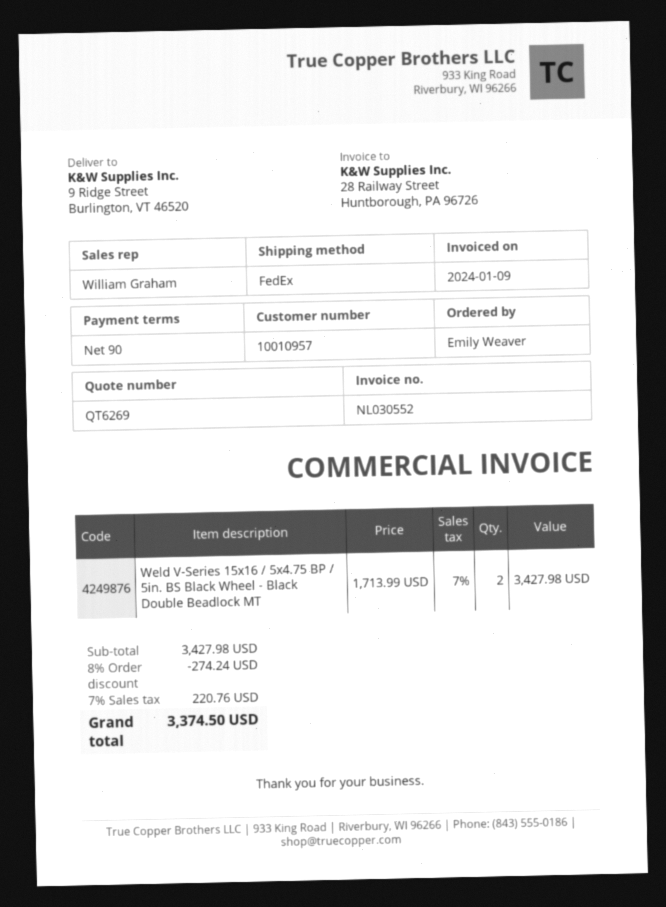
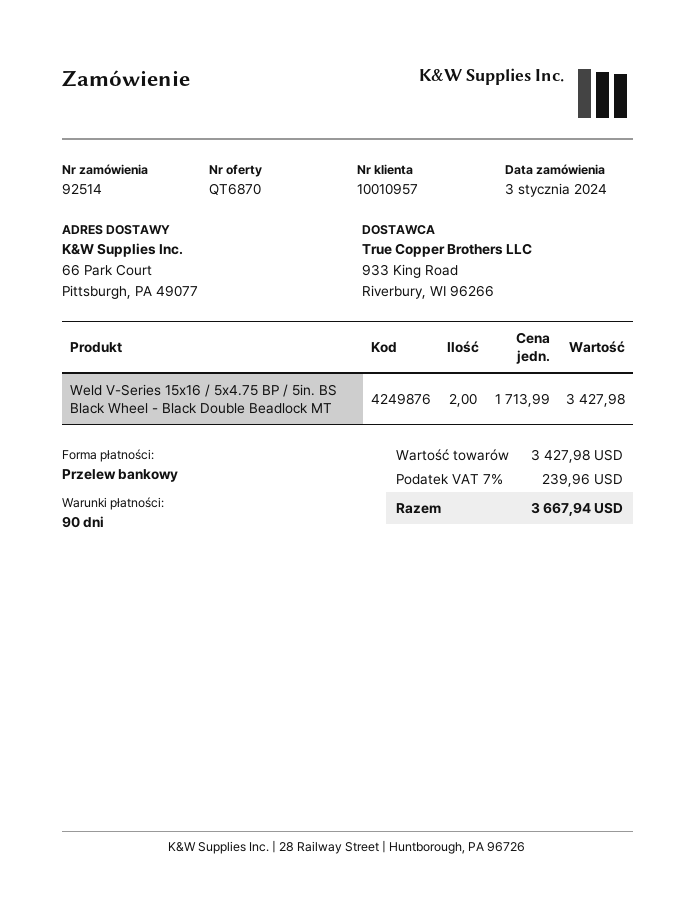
quote number: QT6269 -> QT6870
ship to: 9 Ridge Street, Burlington, VT 46520 -> 66 Park Court, Pittsburgh, PA 49077
discount: 8% = 274.24 -> none
tax: 7% = 220.76 -> 7% = 239.96
total: 3374.50 -> 3667.94

